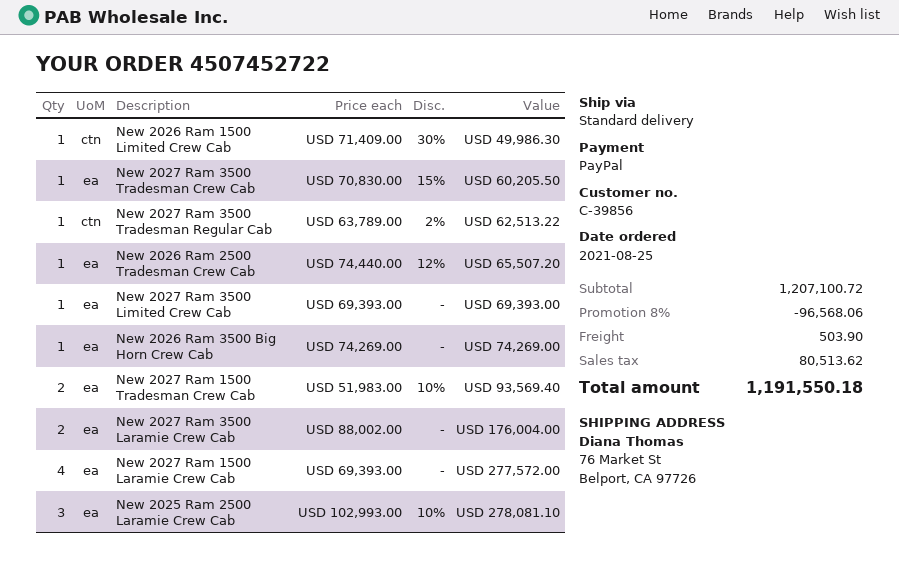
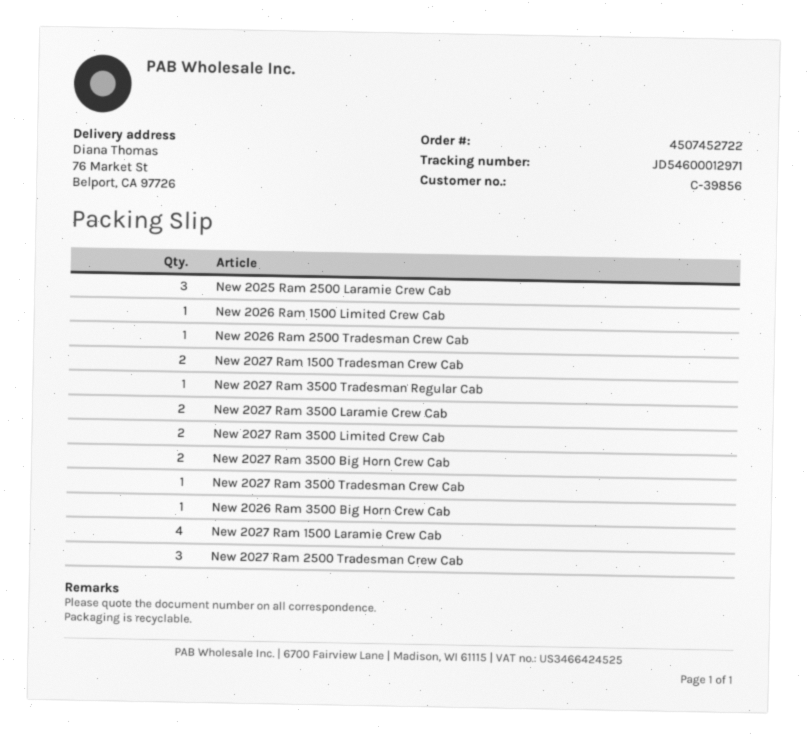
New 2027 Ram 3500 Limited Crew Cab: 1 -> 2
New 2027 Ram 3500 Big Horn Crew Cab: none -> 2
New 2027 Ram 2500 Tradesman Crew Cab: none -> 3

